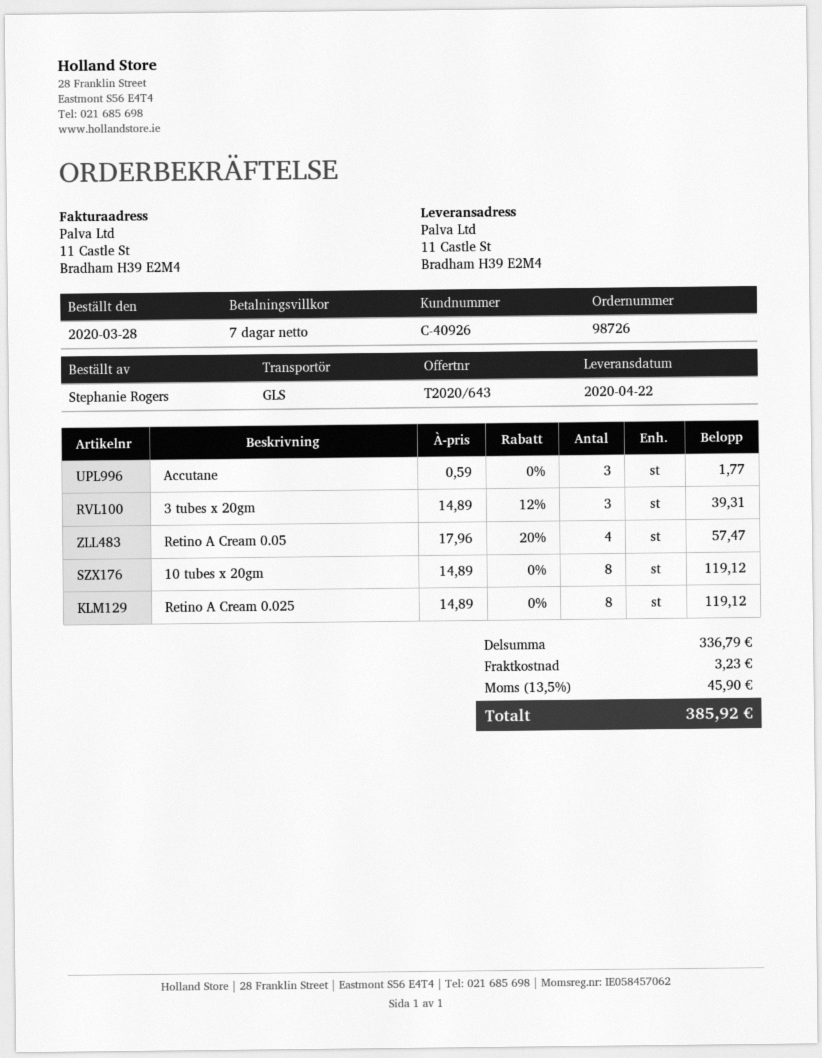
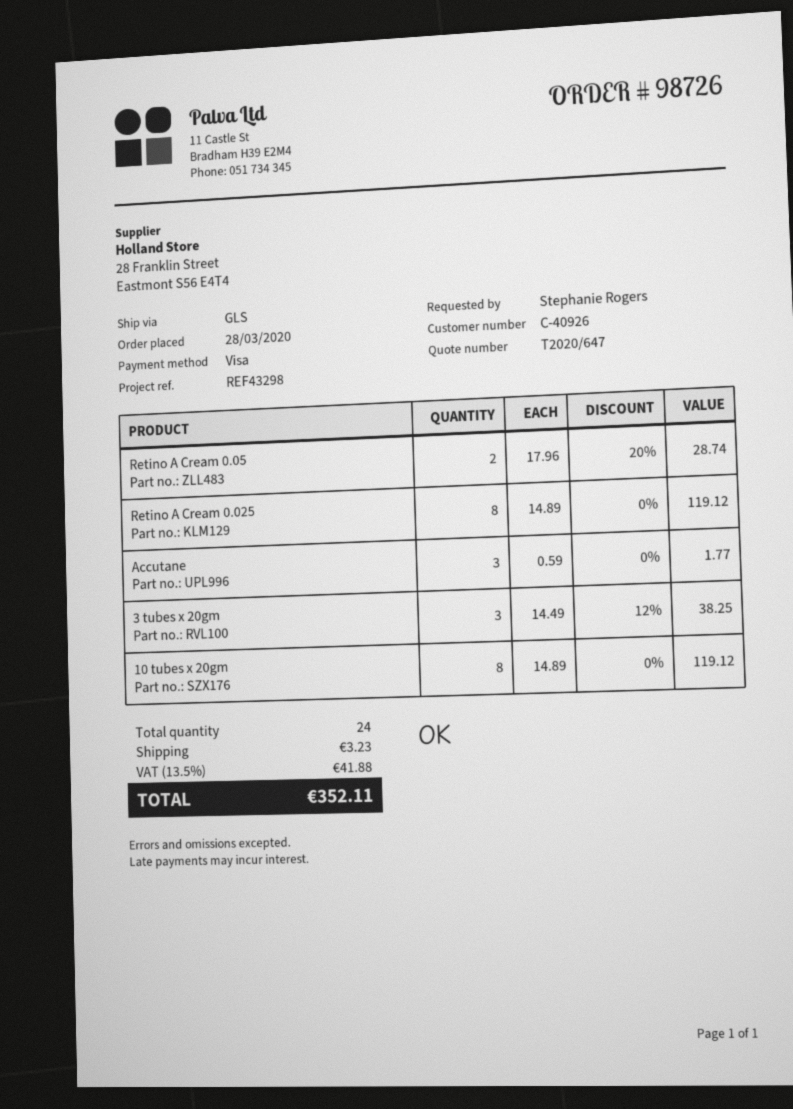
quote number: T2020/643 -> T2020/647
3 tubes x 20gm: 3 x 14.89 - 12% = 39.31 -> 3 x 14.49 - 12% = 38.25
Retino A Cream 0.05: 4 x 17.96 - 20% = 57.47 -> 2 x 17.96 - 20% = 28.74
tax: 13.5% = 45.90 -> 13.5% = 41.88
total: 385.92 -> 352.11

